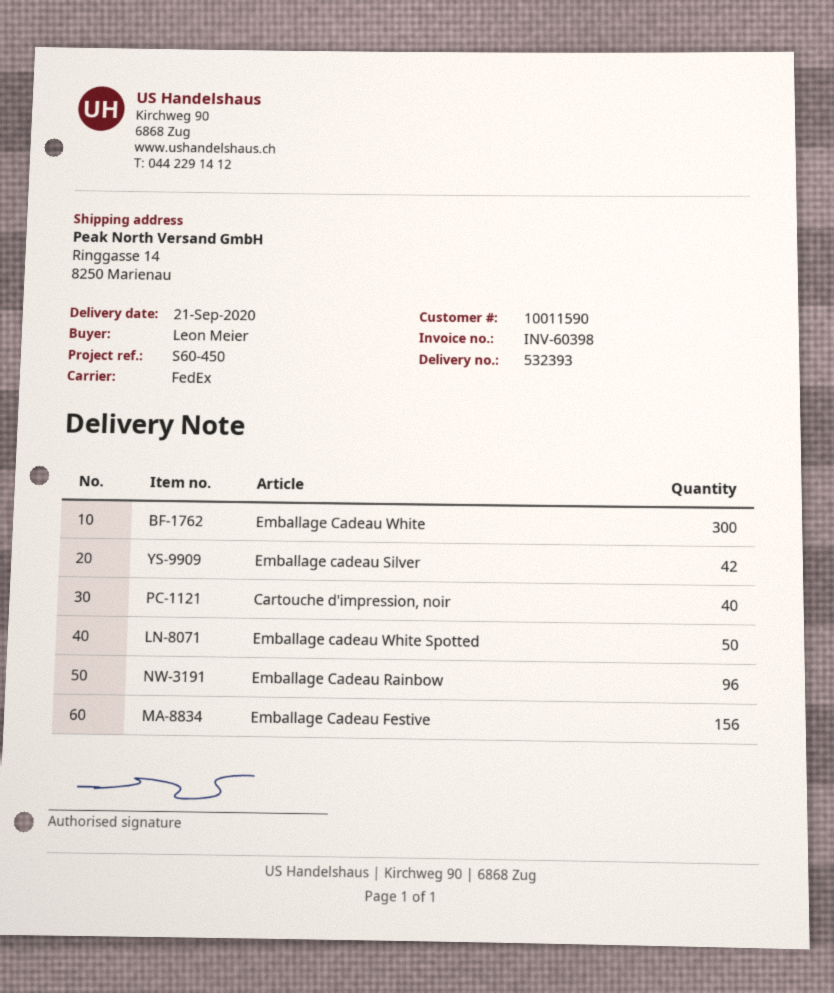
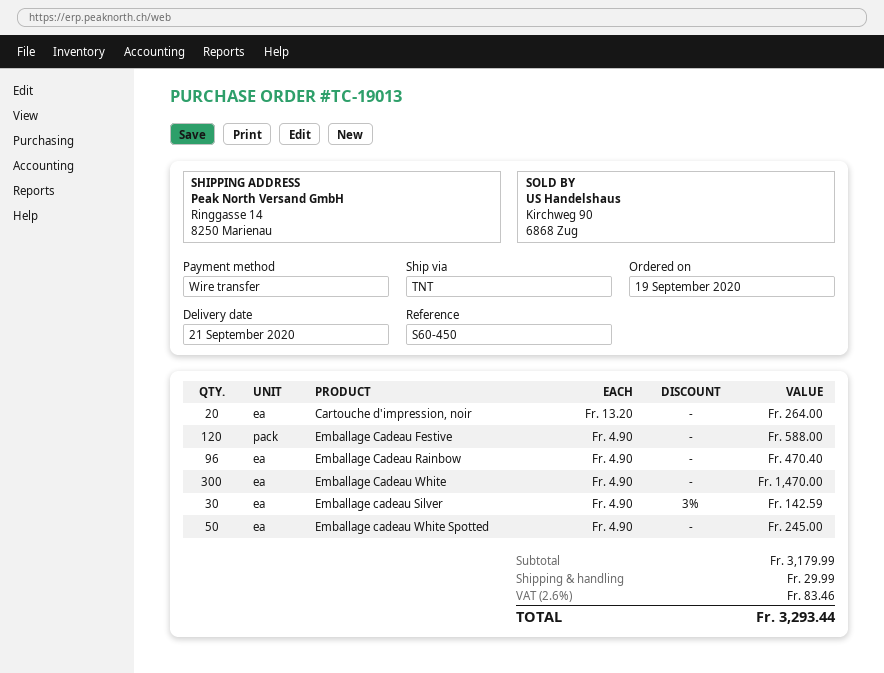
shipping method: FedEx -> TNT
Emballage cadeau Silver: 42 -> 30
Cartouche d'impression, noir: 40 -> 20
Emballage Cadeau Festive: 156 -> 120

